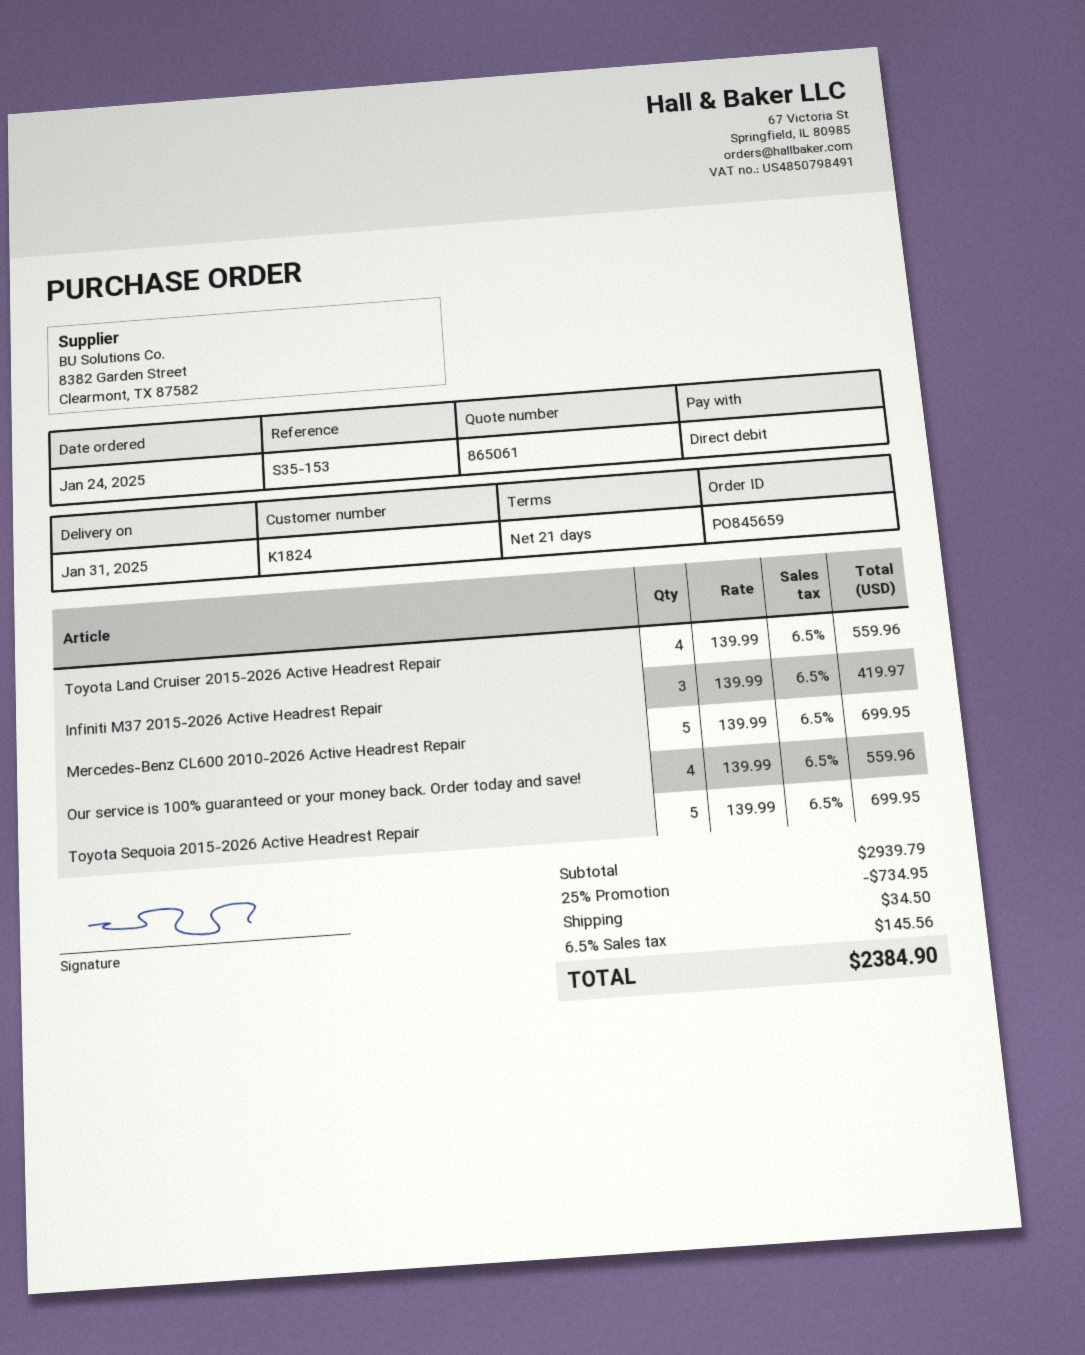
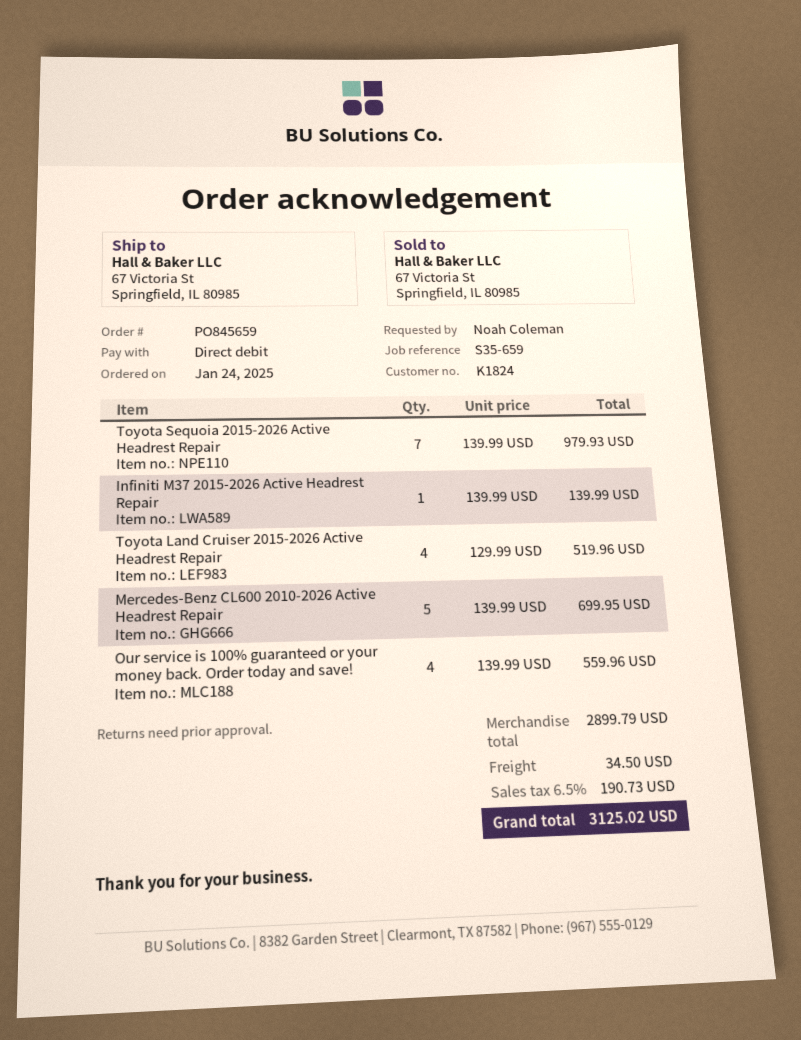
reference: S35-153 -> S35-659
Toyota Land Cruiser 2015-2026 Active Headrest Repair: 4 x 139.99 = 559.96 -> 4 x 129.99 = 519.96
Infiniti M37 2015-2026 Active Headrest Repair: 3 x 139.99 = 419.97 -> 1 x 139.99 = 139.99
Toyota Sequoia 2015-2026 Active Headrest Repair: 5 x 139.99 = 699.95 -> 7 x 139.99 = 979.93
subtotal: 2939.79 -> 2899.79
discount: 25% = 734.95 -> none
tax: 6.5% = 145.56 -> 6.5% = 190.73
total: 2384.90 -> 3125.02

